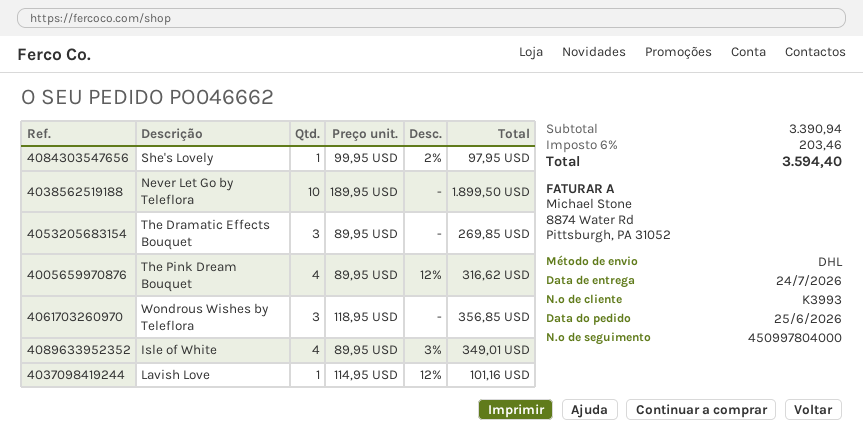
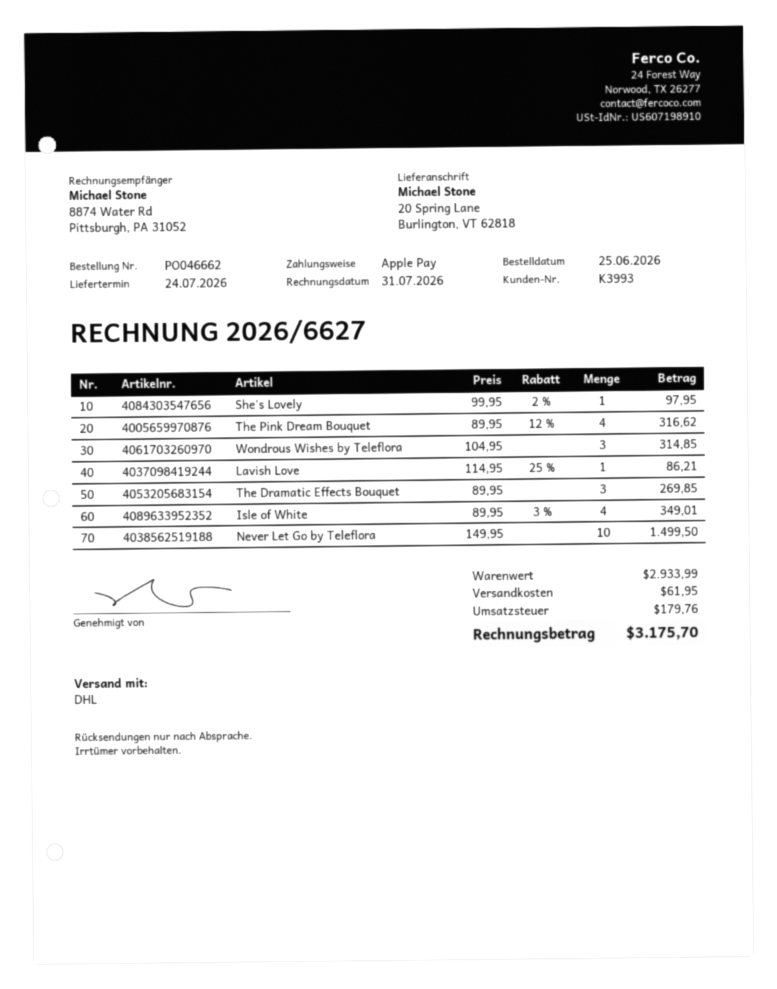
Never Let Go by Teleflora: 10 x 189.95 = 1899.50 -> 10 x 149.95 = 1499.50
Wondrous Wishes by Teleflora: 3 x 118.95 = 356.85 -> 3 x 104.95 = 314.85
Lavish Love: 1 x 114.95 - 12% = 101.16 -> 1 x 114.95 - 25% = 86.21
subtotal: 3390.94 -> 2933.99
shipping: none -> 61.95
tax: 203.46 -> 179.76
total: 3594.40 -> 3175.70

